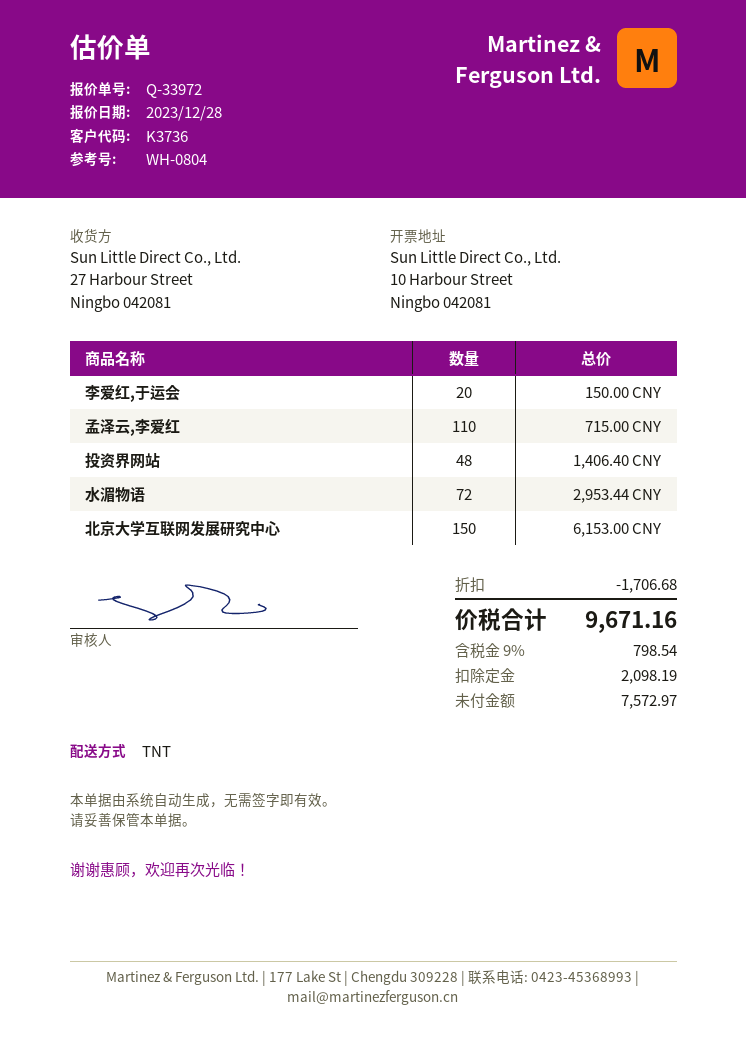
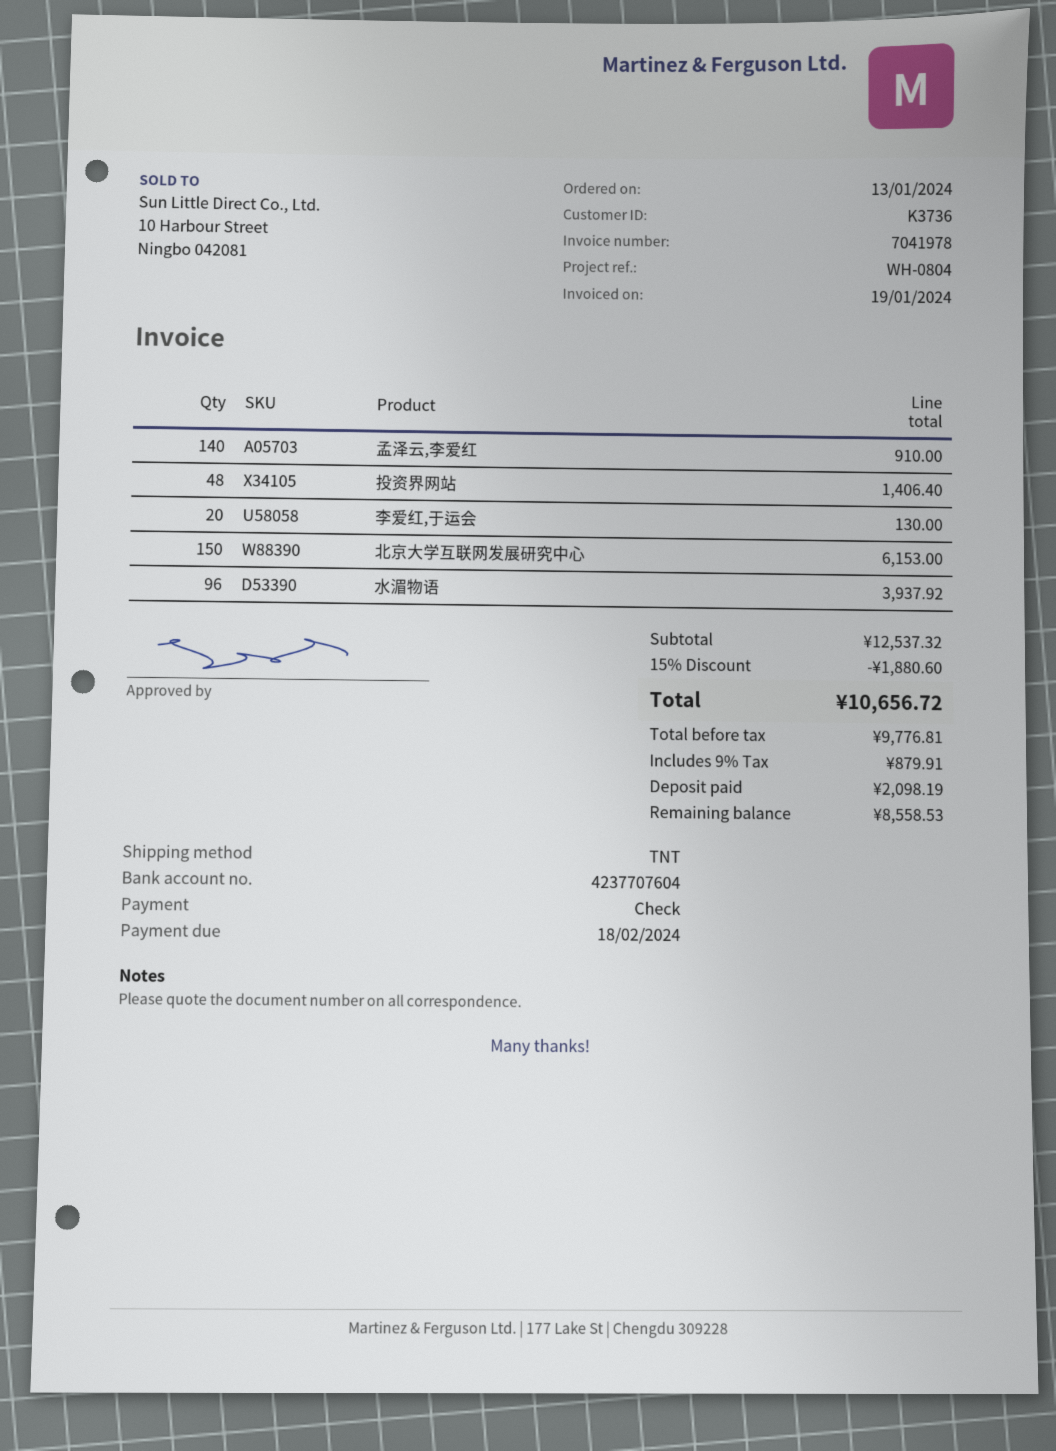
李爱红,于运会: 20 for 150.00 -> 20 for 130.00
孟泽云,李爱红: 110 for 715.00 -> 140 for 910.00
水湄物语: 72 for 2953.44 -> 96 for 3937.92
discount: 1706.68 -> 1880.60
tax: 9% = 798.54 -> 9% = 879.91
total: 9671.16 -> 10656.72
balance: 7572.97 -> 8558.53

